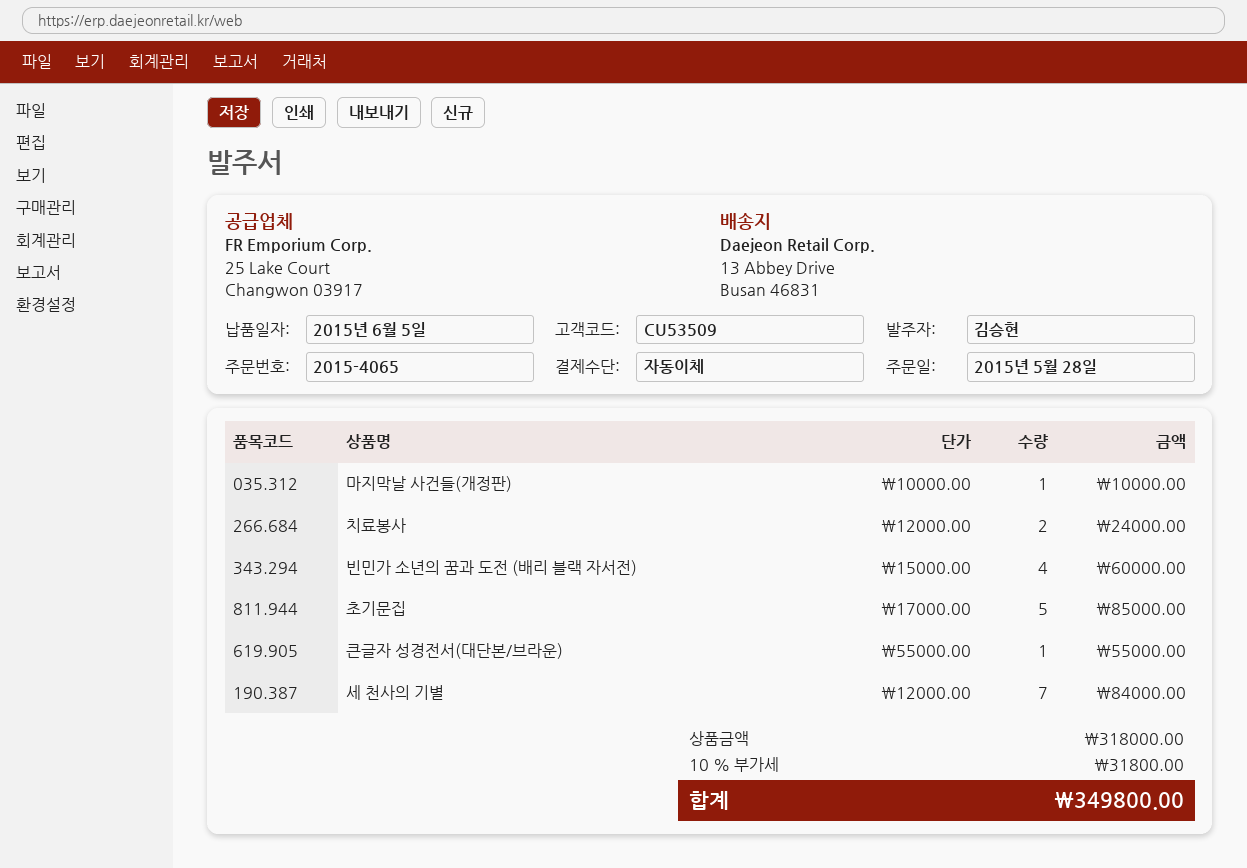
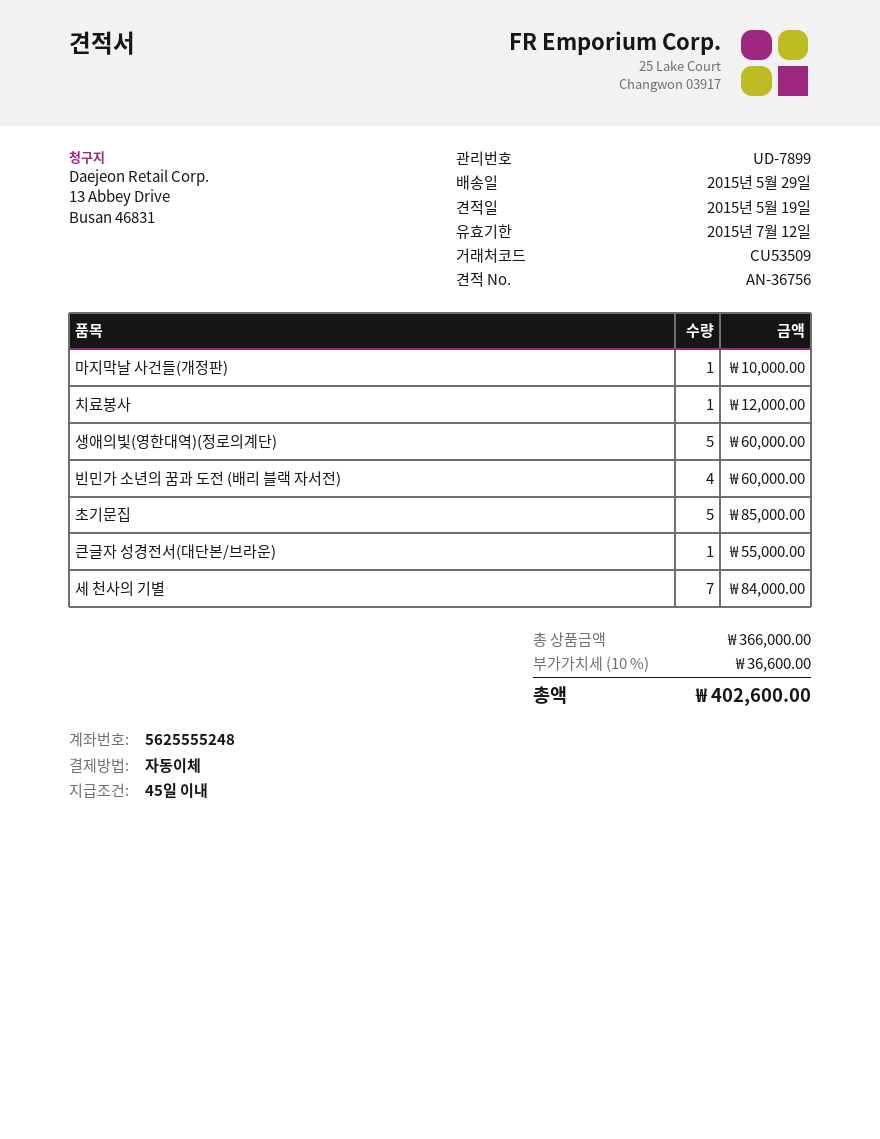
delivery date: 2015-06-05 -> 2015-05-29
치료봉사: 2 for 24000.00 -> 1 for 12000.00
생애의빛(영한대역)(정로의계단): none -> 5 for 60000.00
subtotal: 318000.00 -> 366000.00
tax: 10% = 31800.00 -> 10% = 36600.00
total: 349800.00 -> 402600.00

